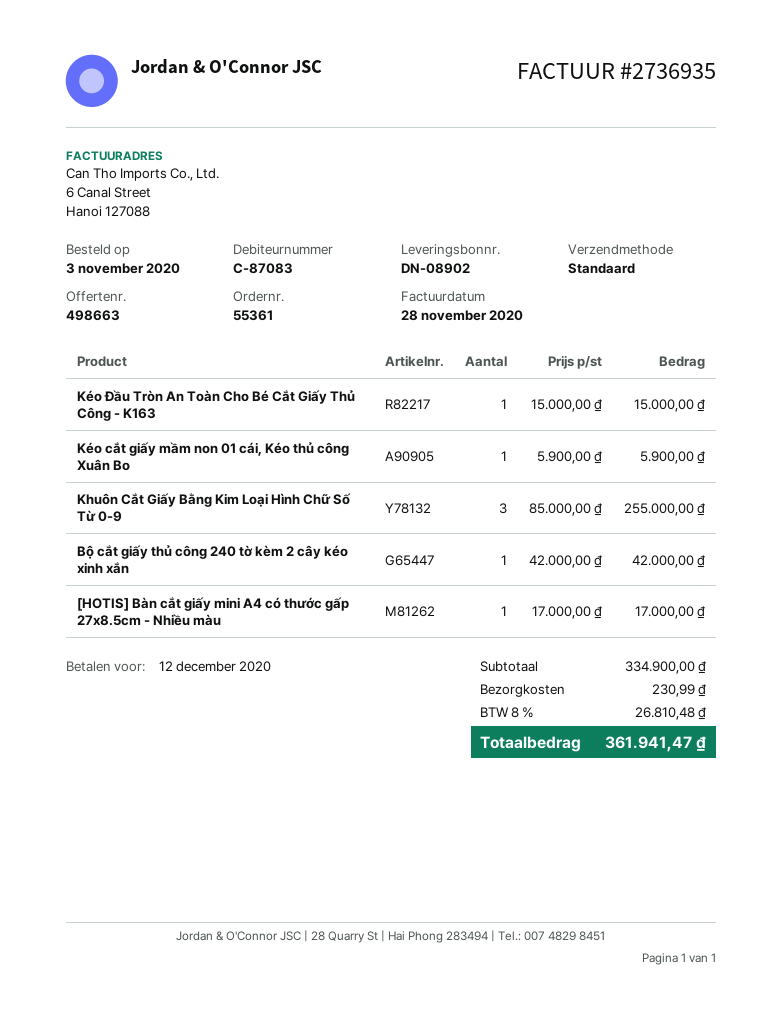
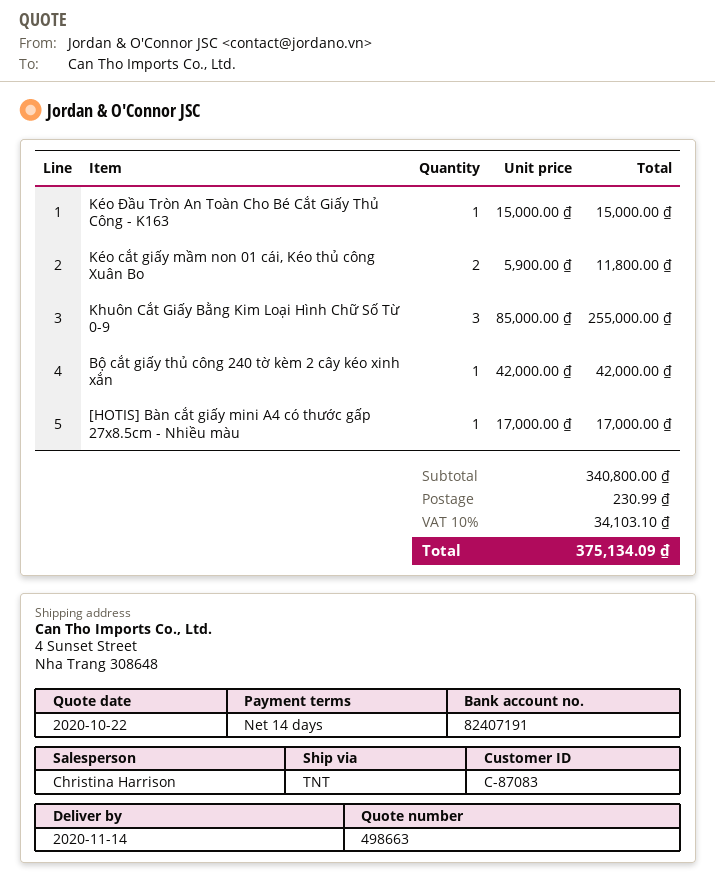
shipping method: standard -> TNT
Kéo cắt giấy mầm non 01 cái, Kéo thủ công Xuân Bo: 1 x 5900.00 = 5900.00 -> 2 x 5900.00 = 11800.00
subtotal: 334900.00 -> 340800.00
tax: 8% = 26810.48 -> 10% = 34103.10
total: 361941.47 -> 375134.09

